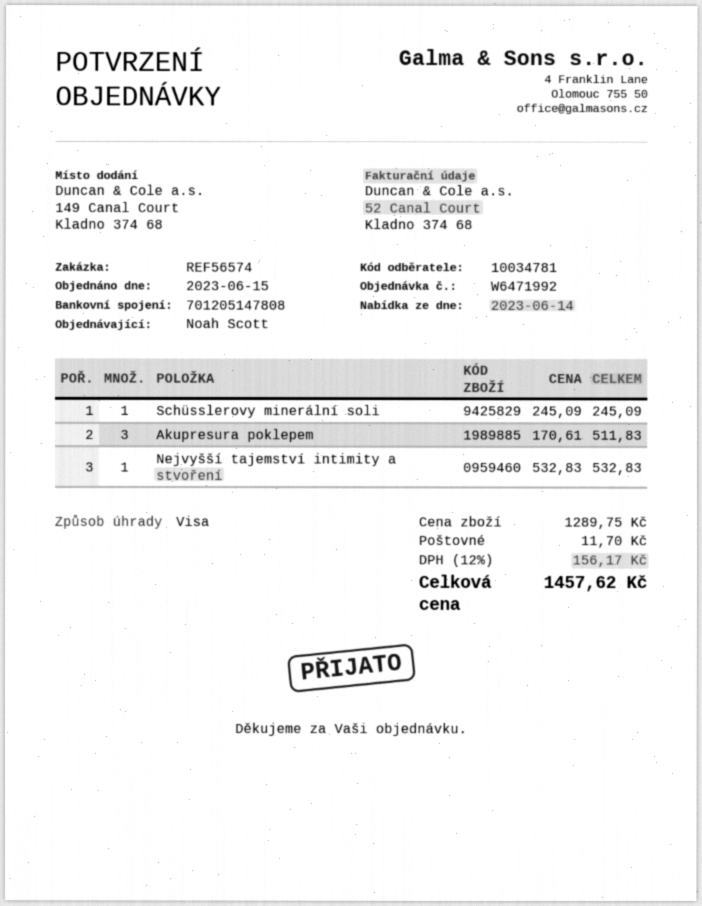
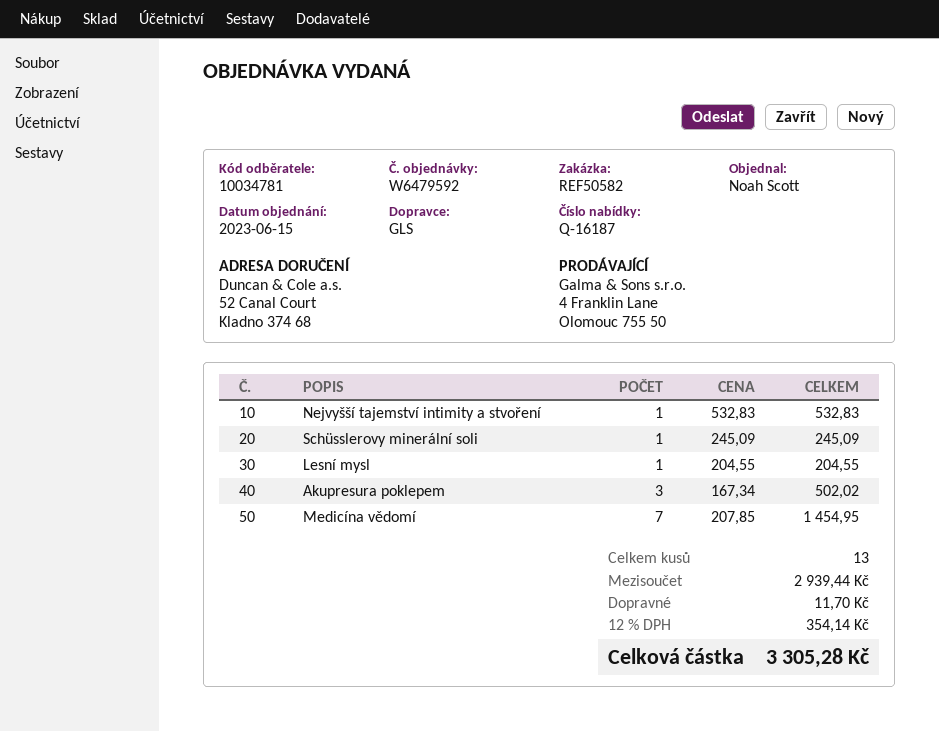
order number: W6471992 -> W6479592
reference: REF56574 -> REF50582
ship to: 149 Canal Court, Kladno 374 68 -> 52 Canal Court, Kladno 374 68
Akupresura poklepem: 3 x 170.61 = 511.83 -> 3 x 167.34 = 502.02
Lesní mysl: none -> 1 x 204.55 = 204.55
Medicína vědomí: none -> 7 x 207.85 = 1454.95
subtotal: 1289.75 -> 2939.44
tax: 12% = 156.17 -> 12% = 354.14
total: 1457.62 -> 3305.28

